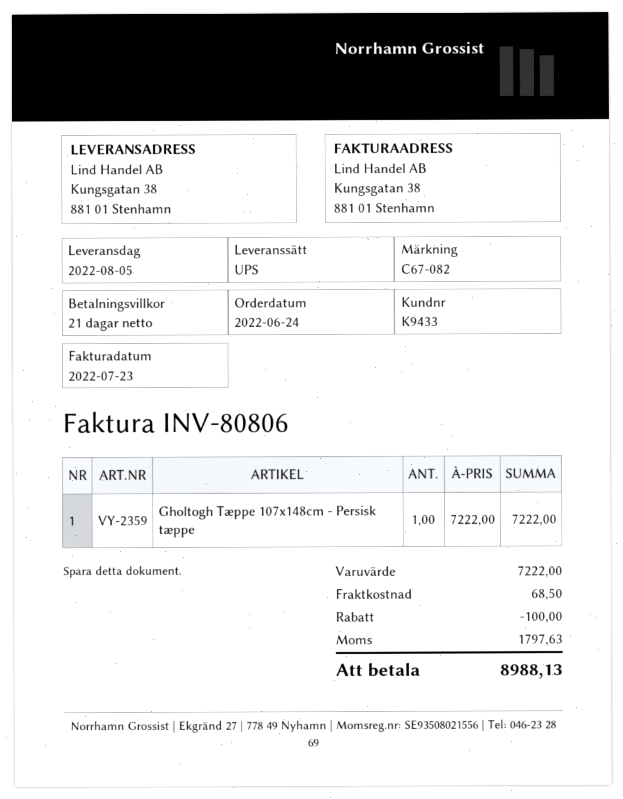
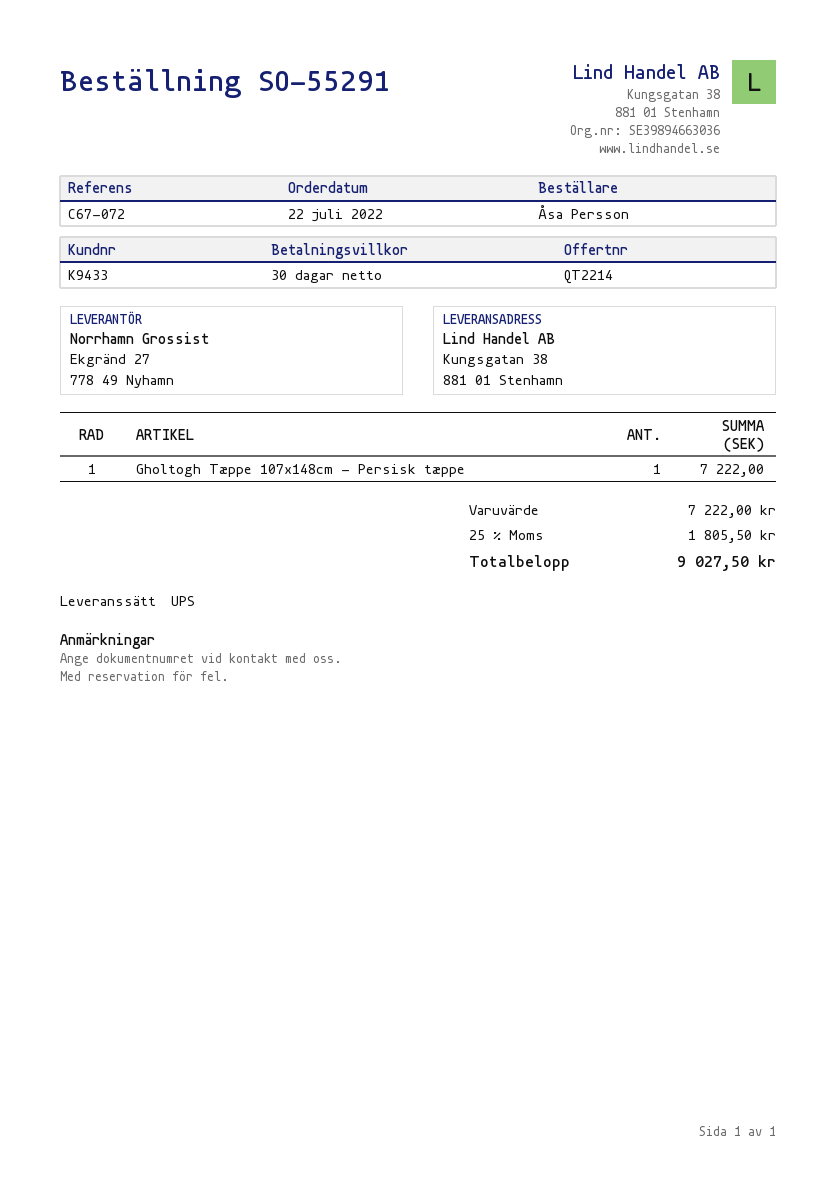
order date: 2022-06-24 -> 2022-07-22
payment terms: 21 days -> 30 days
reference: C67-082 -> C67-072
discount: 100.00 -> none
shipping: 68.50 -> none
tax: 1797.63 -> 1805.50
total: 8988.13 -> 9027.50

